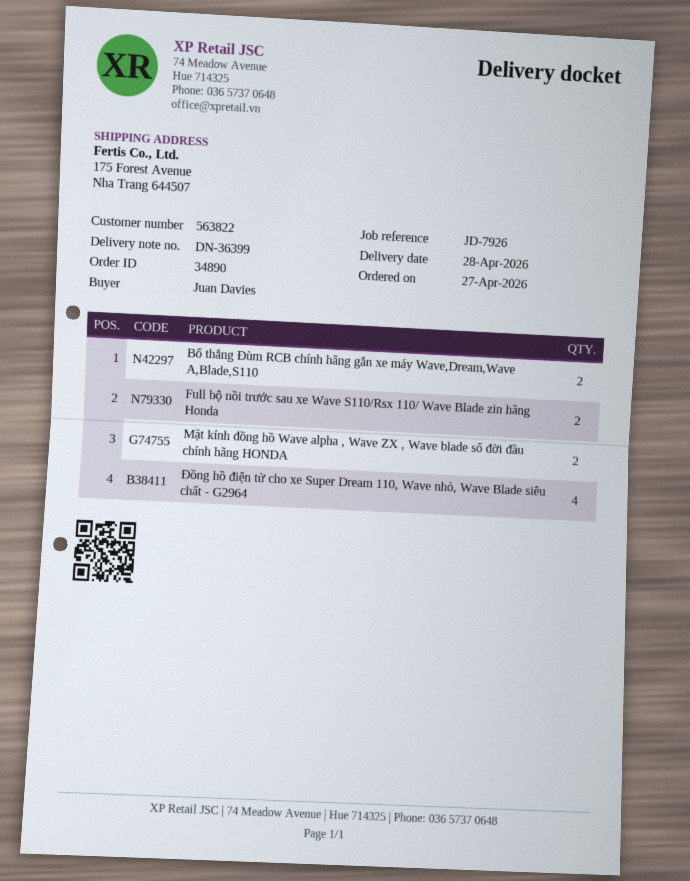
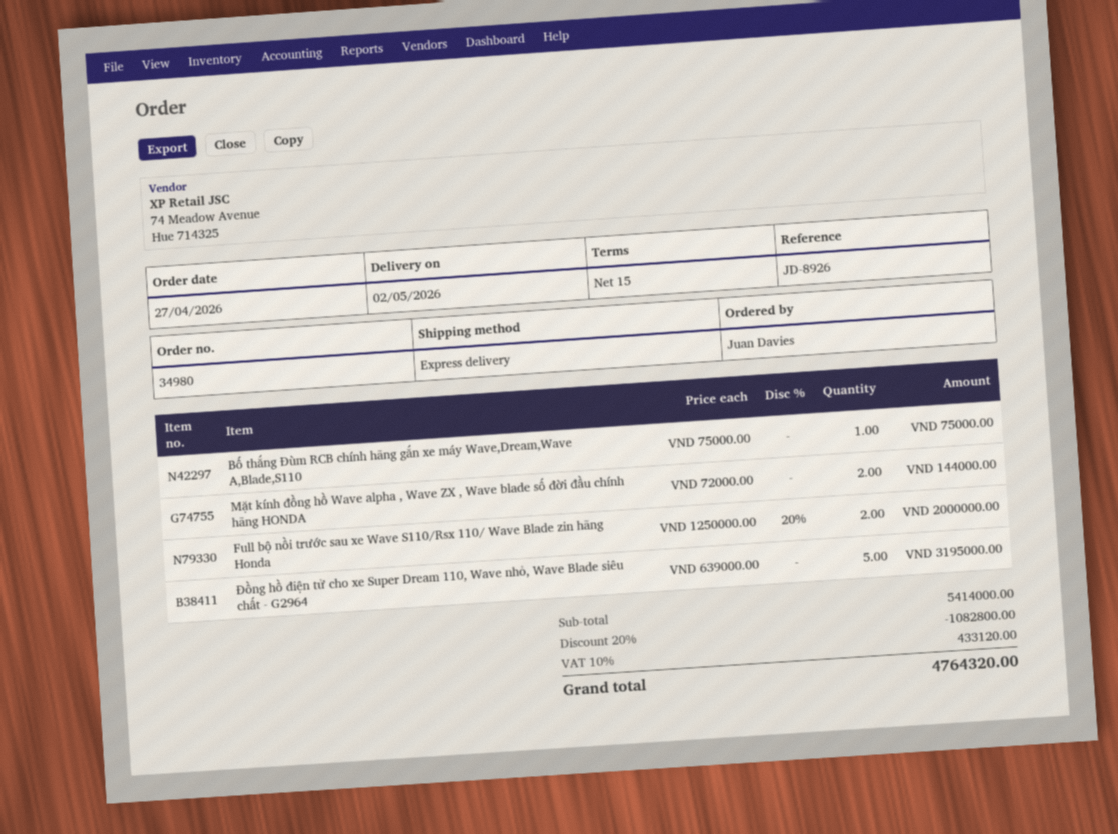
order number: 34890 -> 34980
delivery date: 2026-04-28 -> 2026-05-02
reference: JD-7926 -> JD-8926
Bố thắng Đùm RCB chính hãng gắn xe máy Wave,Dream,Wave A,Blade,S110: 2 -> 1
Đồng hồ điện tử cho xe Super Dream 110, Wave nhỏ, Wave Blade siêu chất - G2964: 4 -> 5

